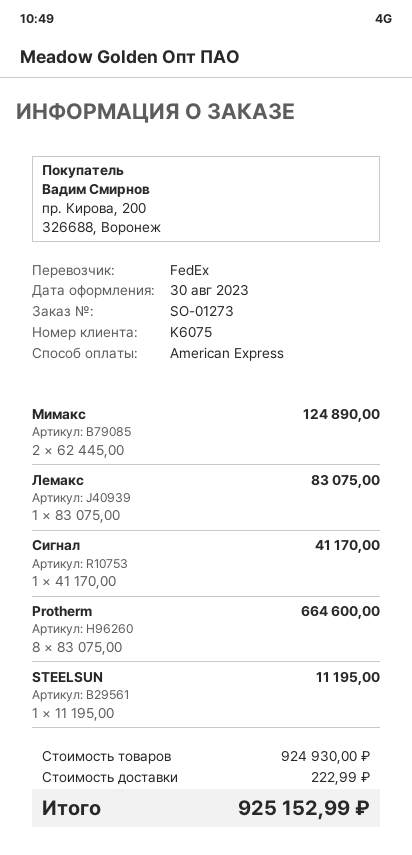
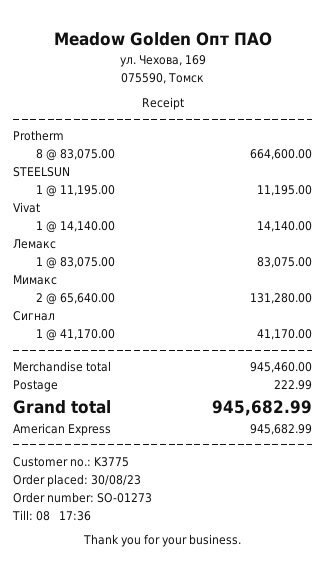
customer number: K6075 -> K3775
Мимакс: 2 x 62445.00 = 124890.00 -> 2 x 65640.00 = 131280.00
Vivat: none -> 1 x 14140.00 = 14140.00
subtotal: 924930.00 -> 945460.00
total: 925152.99 -> 945682.99

